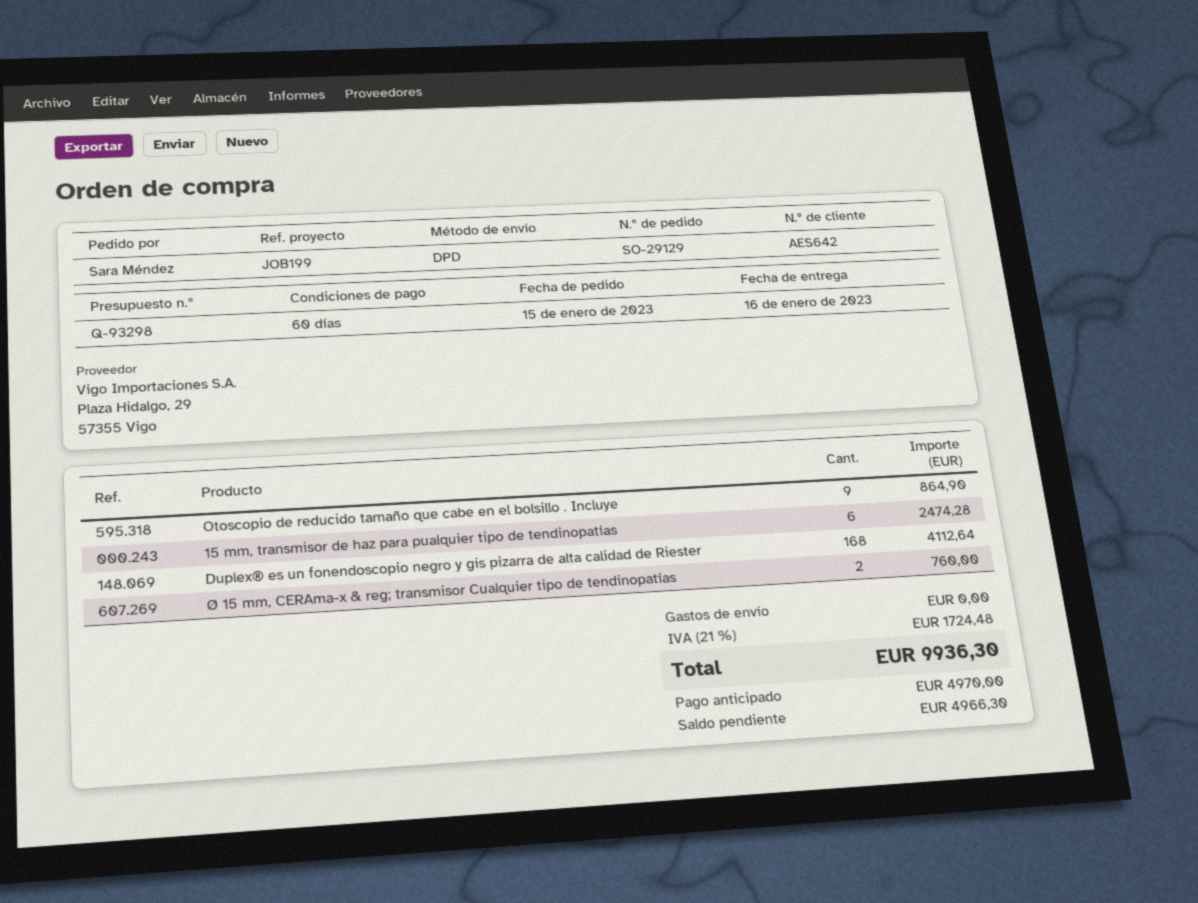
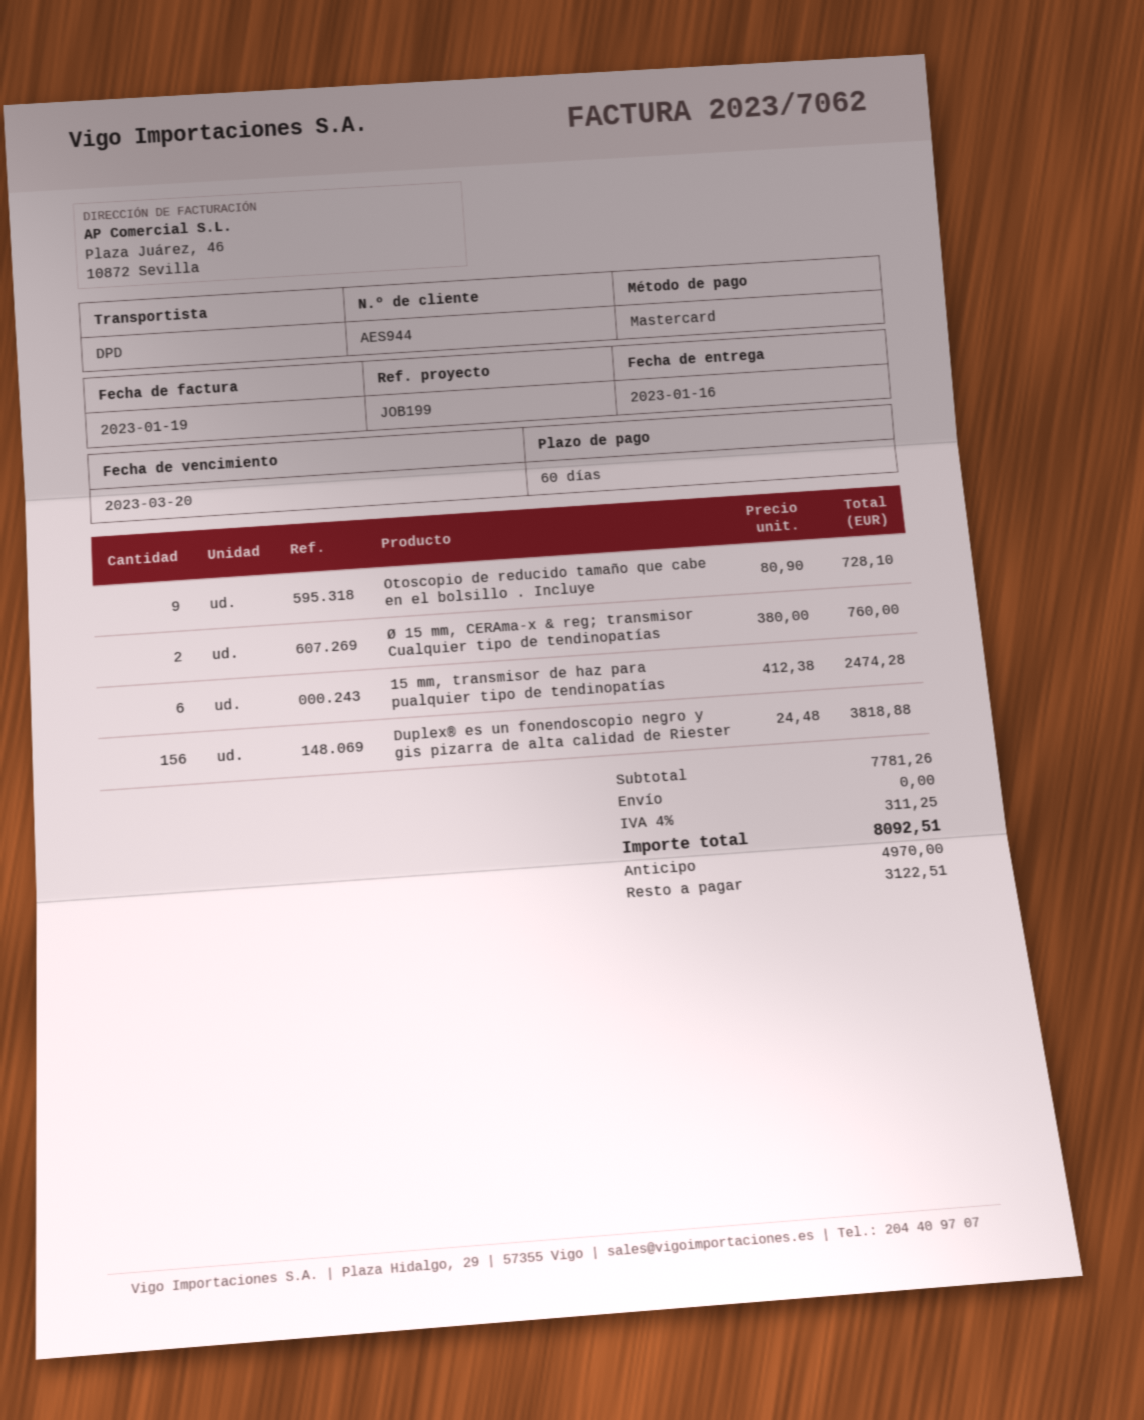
customer number: AES642 -> AES944
Otoscopio de reducido tamaño que cabe en el bolsillo . Incluye: 9 for 864.90 -> 9 for 728.10
Duplex® es un fonendoscopio negro y gis pizarra de alta calidad de Riester: 168 for 4112.64 -> 156 for 3818.88
tax: 21% = 1724.48 -> 4% = 311.25
total: 9936.30 -> 8092.51
balance: 4966.30 -> 3122.51

